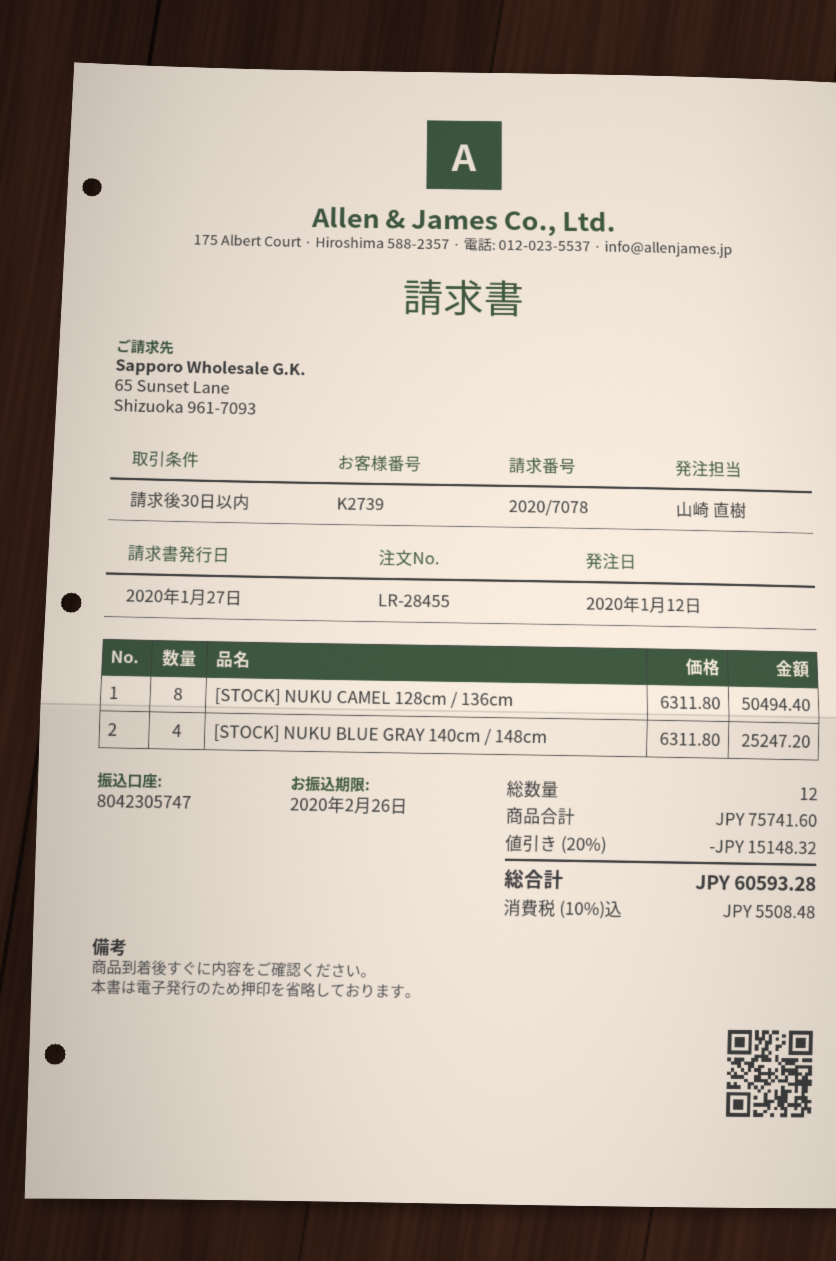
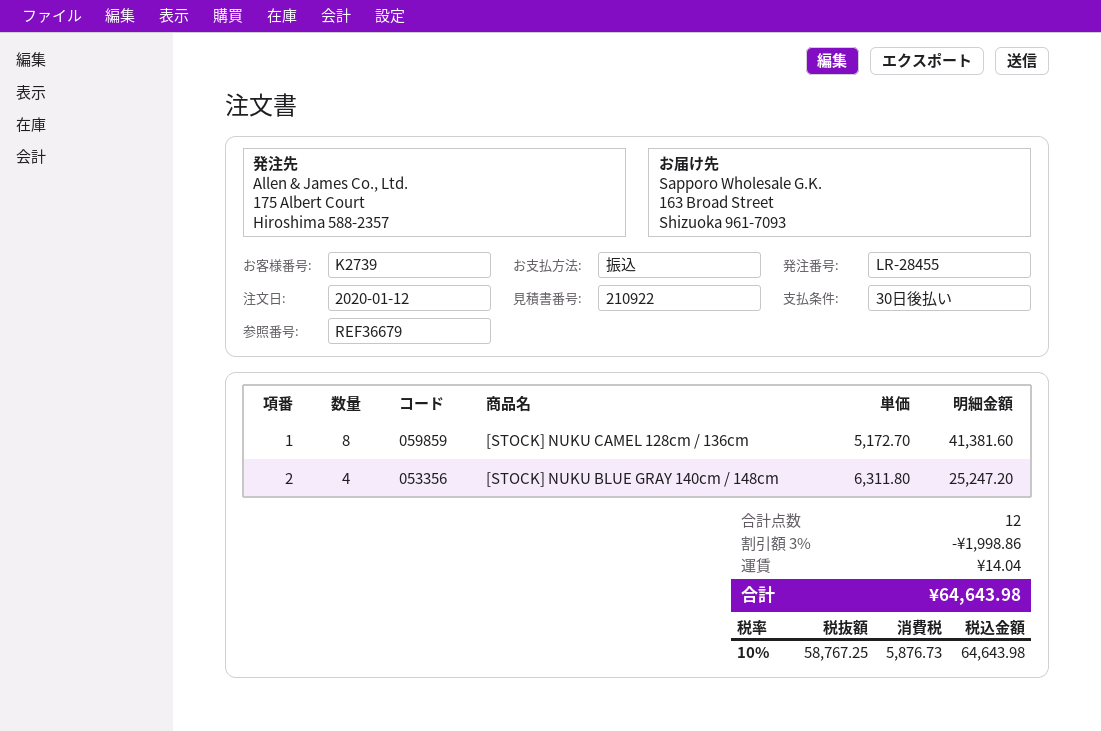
[STOCK] NUKU CAMEL 128cm / 136cm: 8 x 6311.80 = 50494.40 -> 8 x 5172.70 = 41381.60
discount: 20% = 15148.32 -> 3% = 1998.86
shipping: none -> 14.04
tax: 10% = 5508.48 -> 10% = 5876.73
total: 60593.28 -> 64643.98

